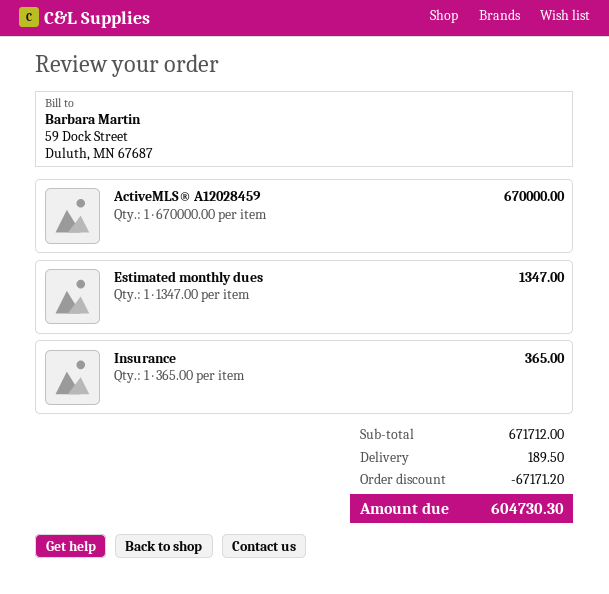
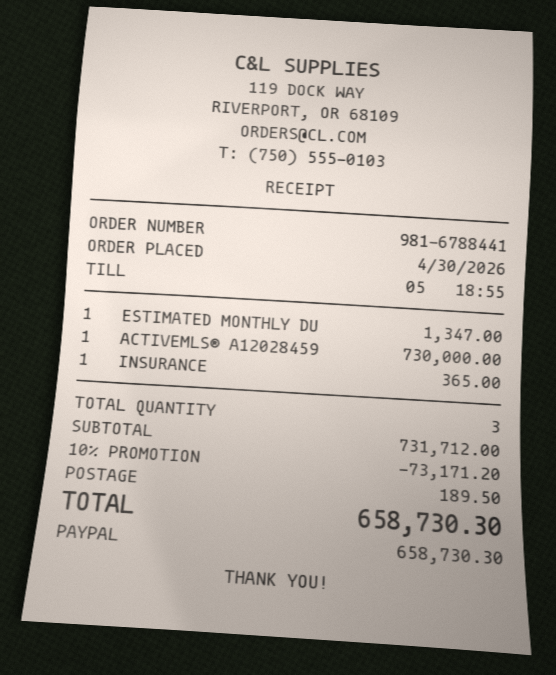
ActiveMLS® A12028459: 1 x 670000.00 = 670000.00 -> 1 x 730000.00 = 730000.00
subtotal: 671712.00 -> 731712.00
discount: 67171.20 -> 73171.20
total: 604730.30 -> 658730.30

